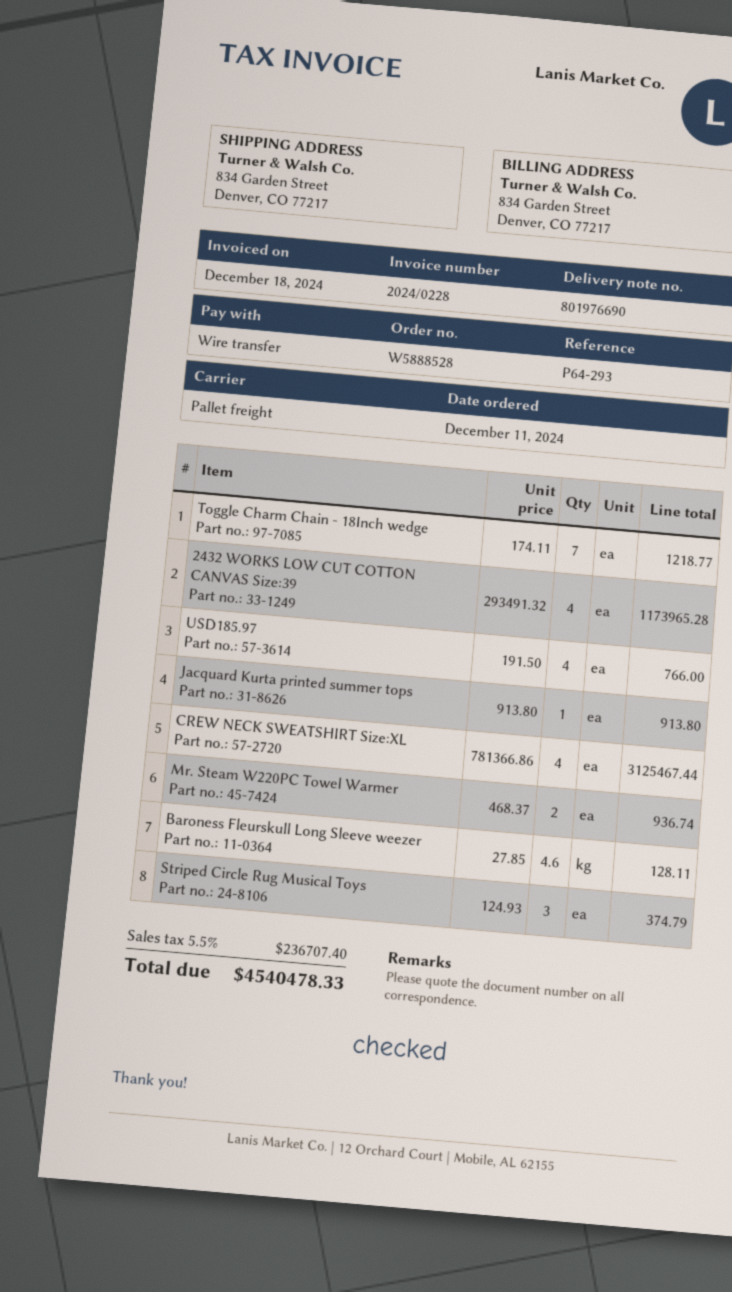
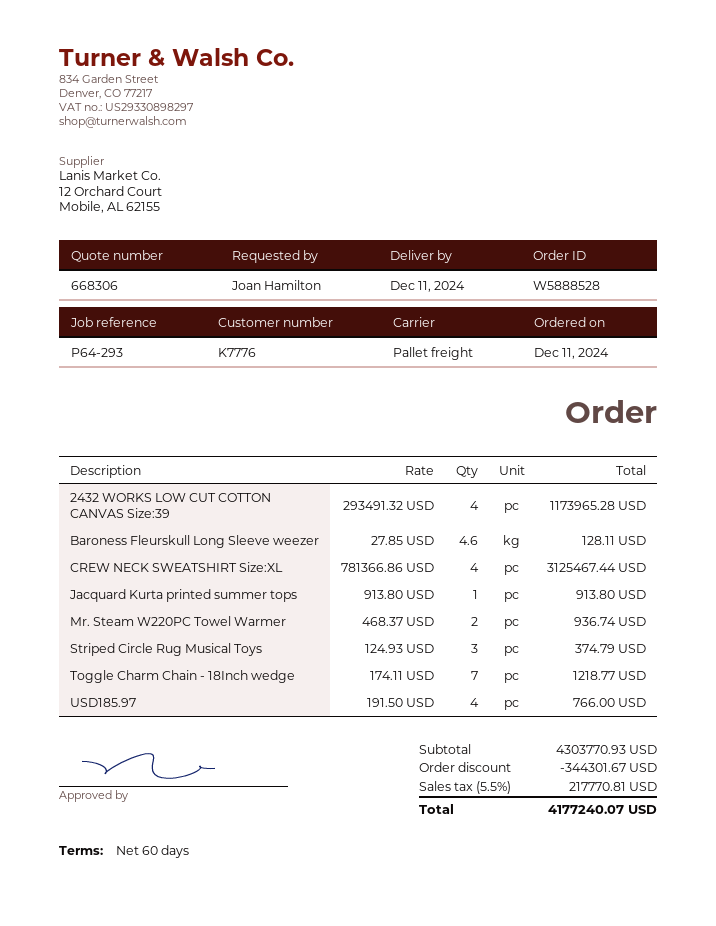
discount: none -> 344301.67
tax: 5.5% = 236707.40 -> 5.5% = 217770.81
total: 4540478.33 -> 4177240.07

